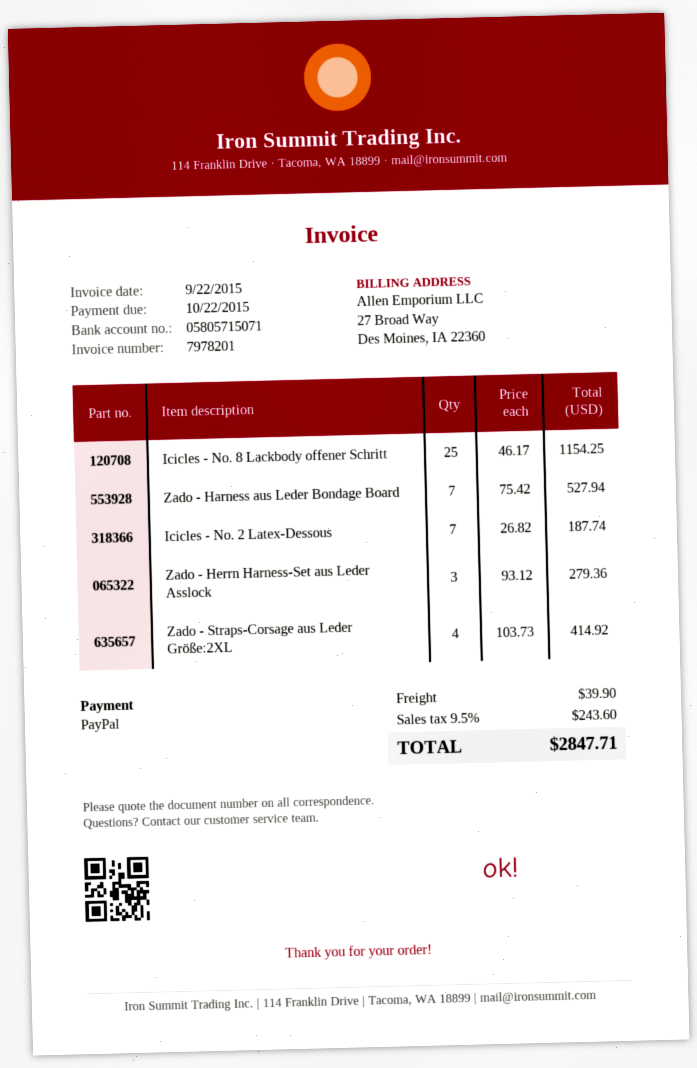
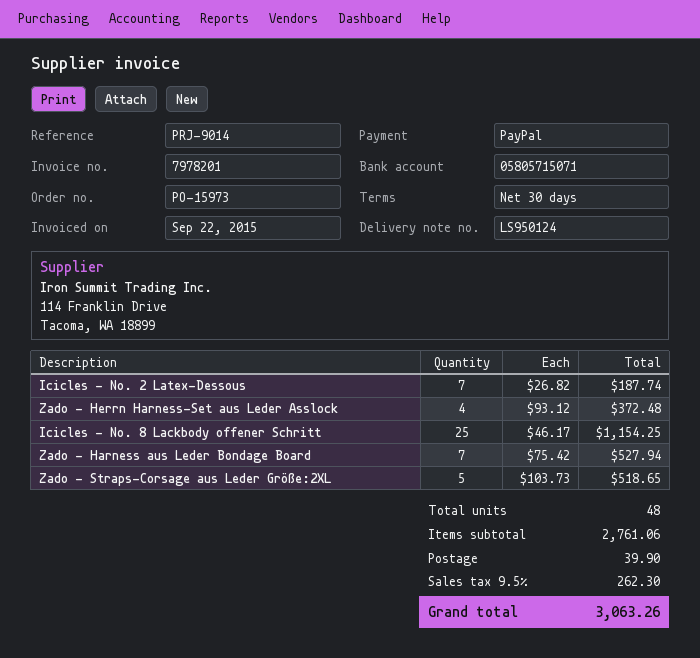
Zado - Herrn Harness-Set aus Leder Asslock: 3 x 93.12 = 279.36 -> 4 x 93.12 = 372.48
Zado - Straps-Corsage aus Leder Größe:2XL: 4 x 103.73 = 414.92 -> 5 x 103.73 = 518.65
tax: 9.5% = 243.60 -> 9.5% = 262.30
total: 2847.71 -> 3063.26

